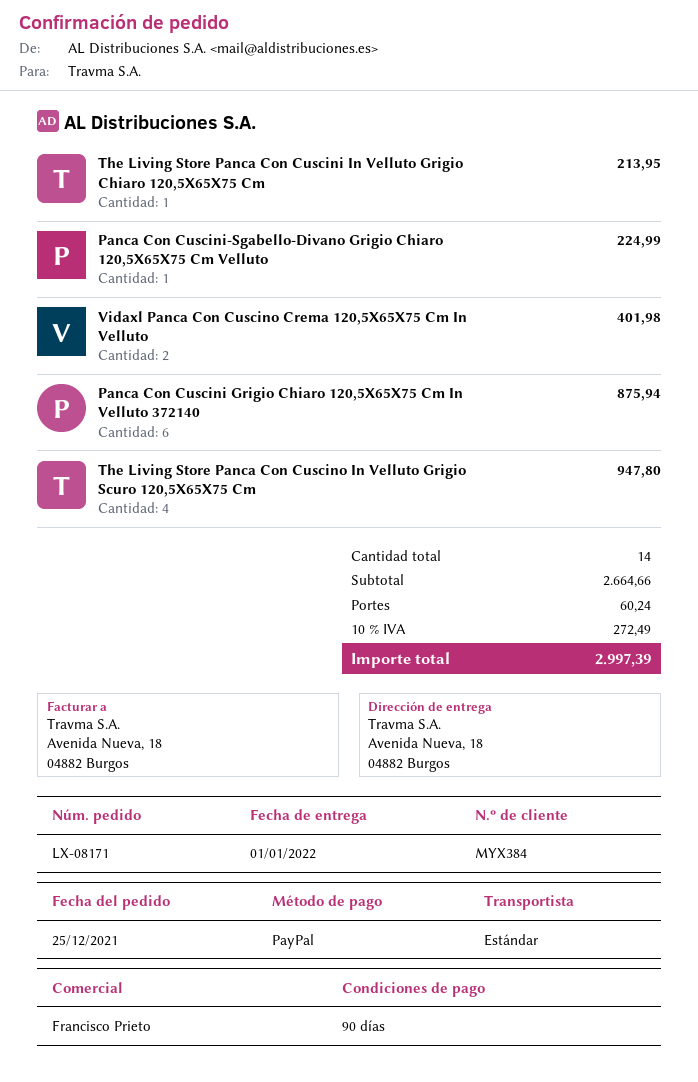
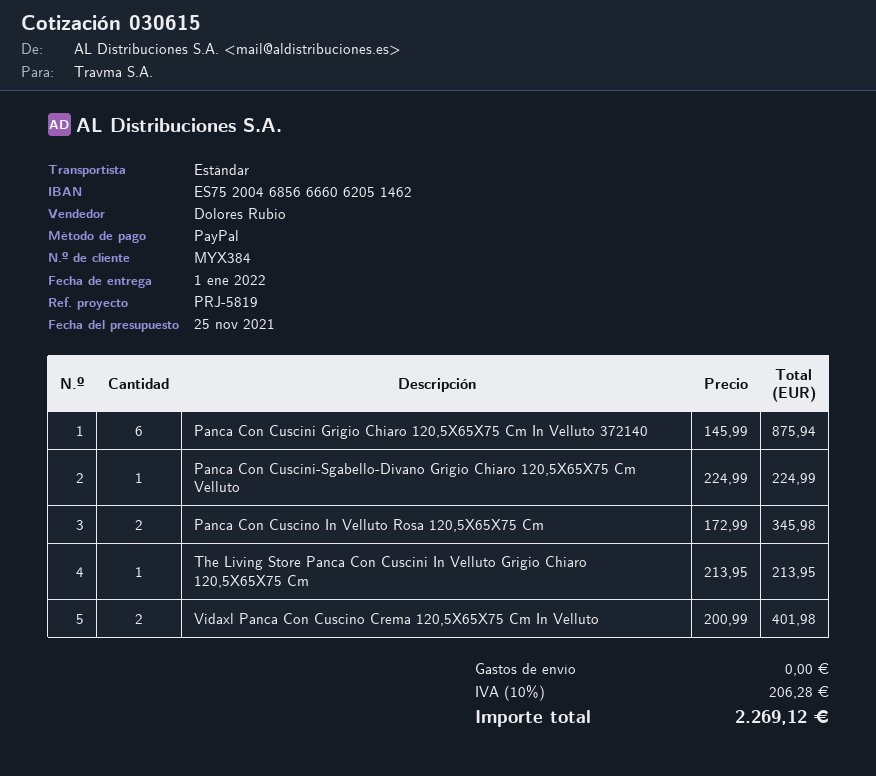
sales rep: Francisco Prieto -> Dolores Rubio
The Living Store Panca Con Cuscino In Velluto Grigio Scuro 120,5X65X75 Cm: 4 for 947.80 -> none
Panca Con Cuscino In Velluto Rosa 120,5X65X75 Cm: none -> 2 for 345.98
shipping: 60.24 -> 0.00
tax: 10% = 272.49 -> 10% = 206.28
total: 2997.39 -> 2269.12

